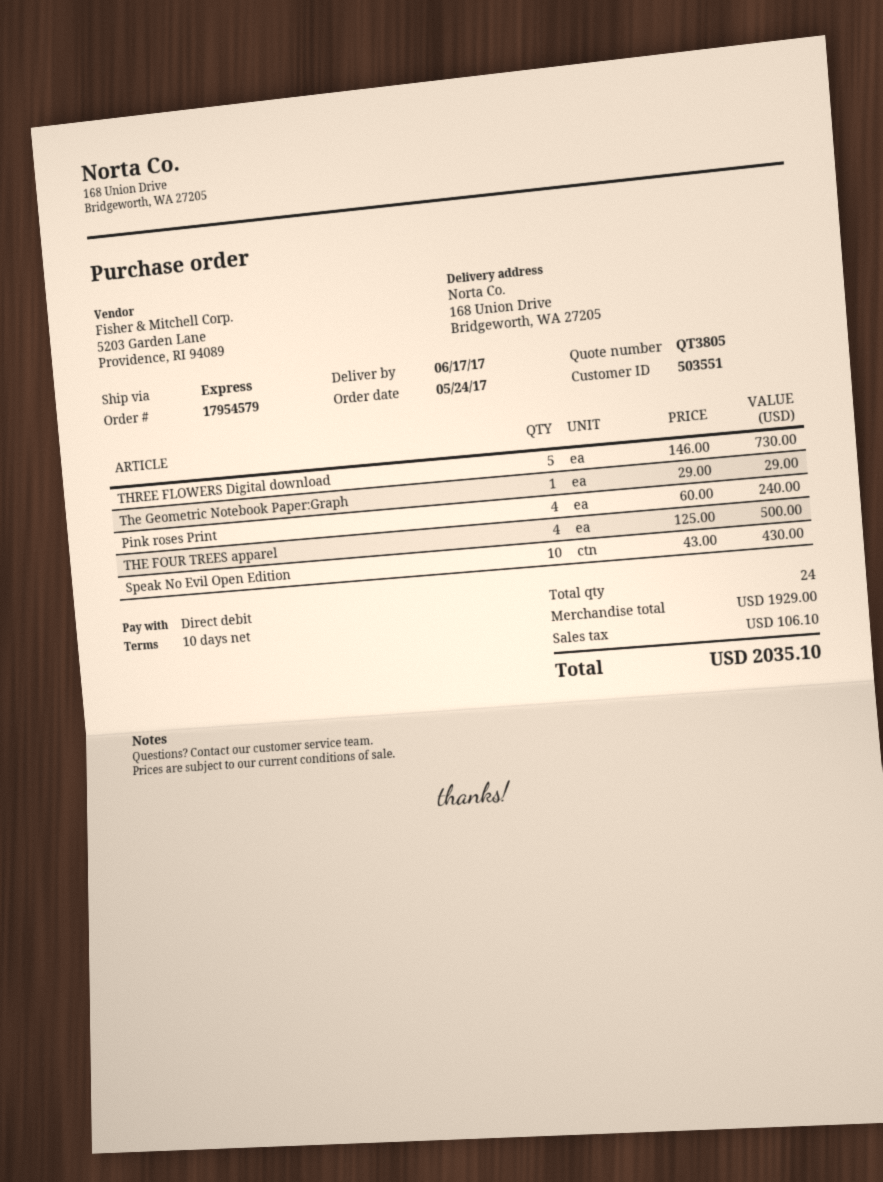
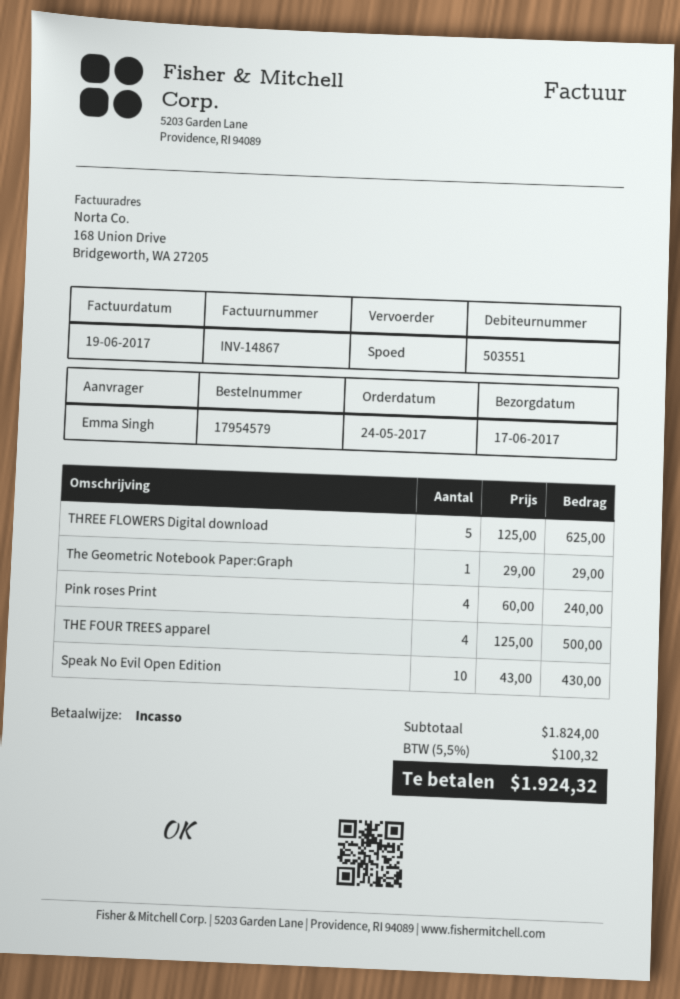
THREE FLOWERS Digital download: 5 x 146.00 = 730.00 -> 5 x 125.00 = 625.00
subtotal: 1929.00 -> 1824.00
tax: 106.10 -> 100.32
total: 2035.10 -> 1924.32

